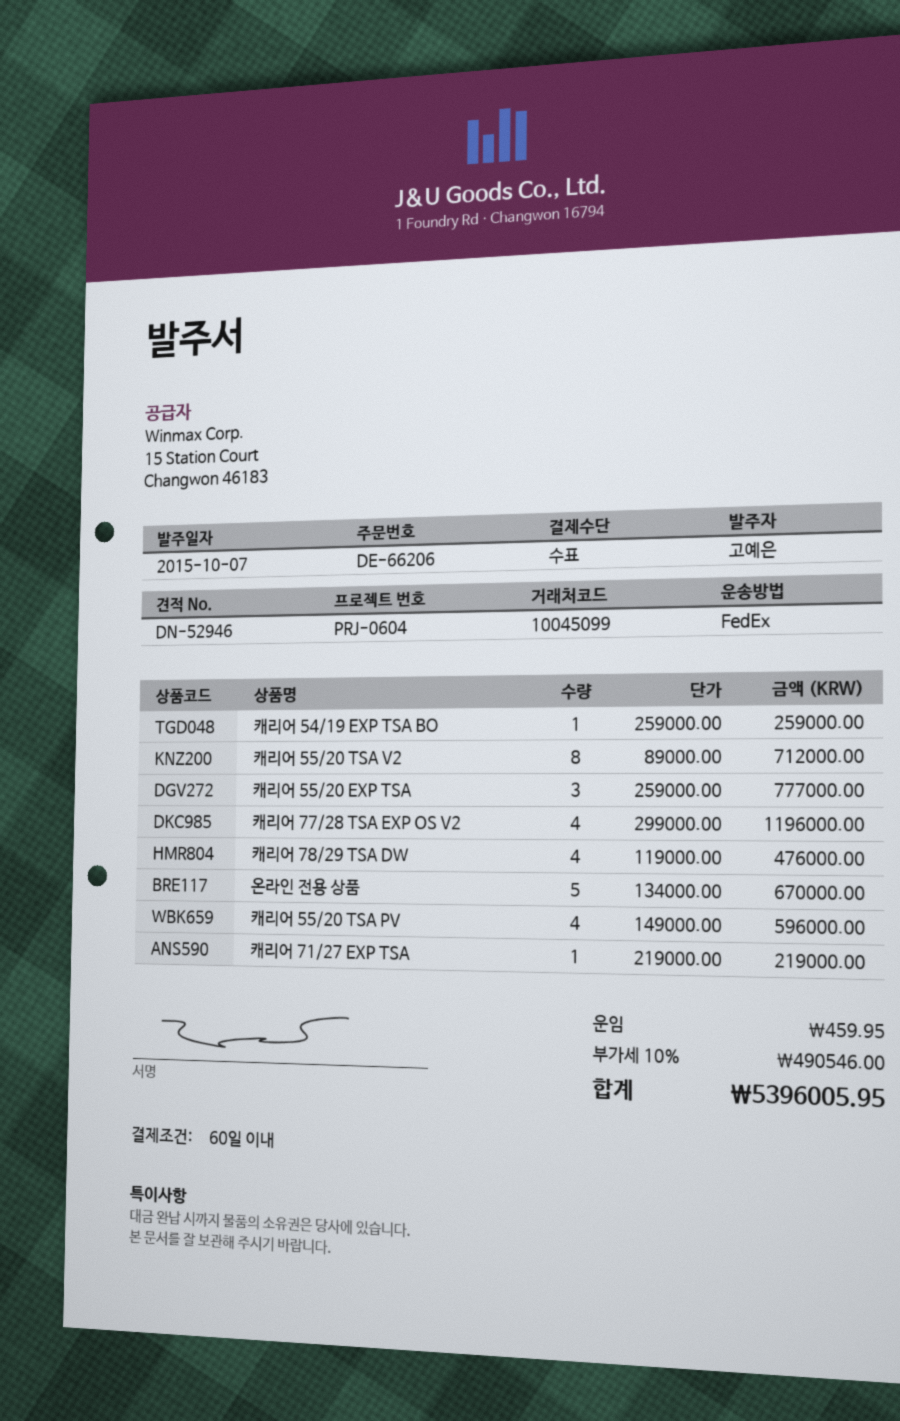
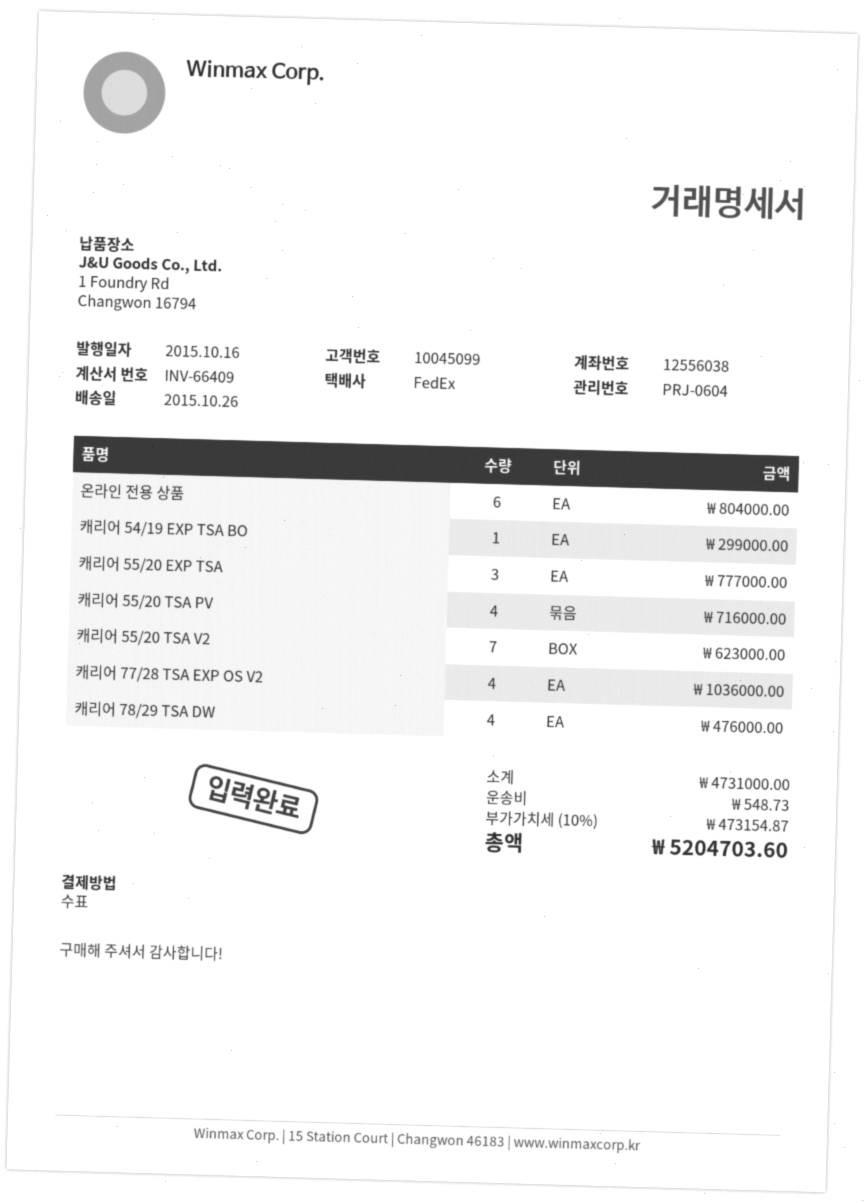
캐리어 54/19 EXP TSA BO: 1 for 259000.00 -> 1 for 299000.00
캐리어 55/20 TSA V2: 8 for 712000.00 -> 7 for 623000.00
캐리어 77/28 TSA EXP OS V2: 4 for 1196000.00 -> 4 for 1036000.00
온라인 전용 상품: 5 for 670000.00 -> 6 for 804000.00
캐리어 55/20 TSA PV: 4 for 596000.00 -> 4 for 716000.00
캐리어 71/27 EXP TSA: 1 for 219000.00 -> none
shipping: 459.95 -> 548.73
tax: 10% = 490546.00 -> 10% = 473154.87
total: 5396005.95 -> 5204703.60

